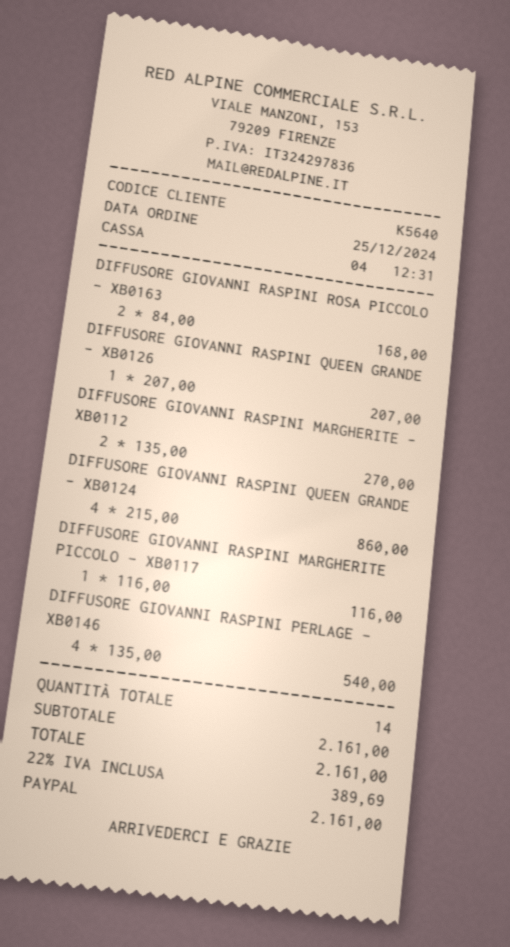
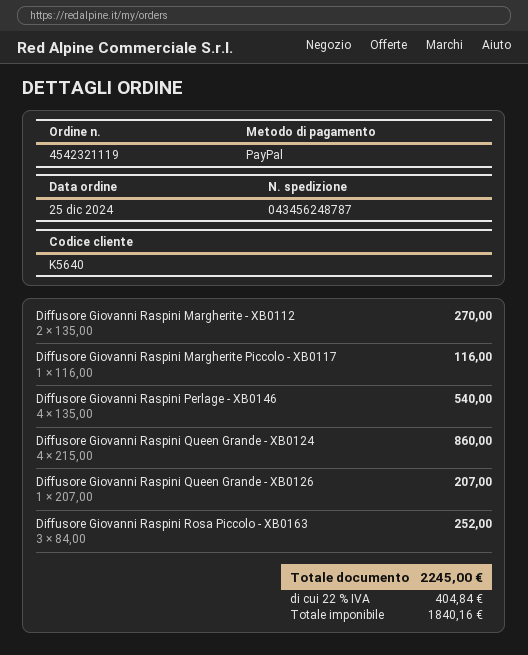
DIFFUSORE GIOVANNI RASPINI ROSA PICCOLO - XB0163: 2 x 84.00 = 168.00 -> 3 x 84.00 = 252.00
tax: 22% = 389.69 -> 22% = 404.84
total: 2161.00 -> 2245.00

